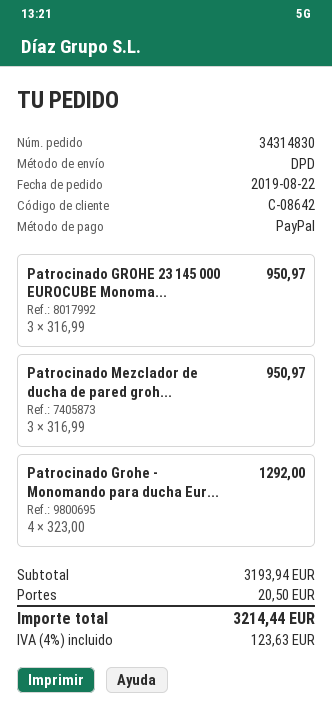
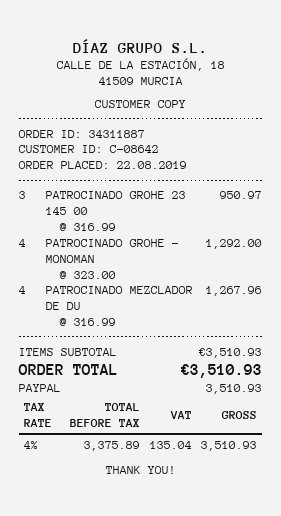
order number: 34314830 -> 34311887
Patrocinado Mezclador de ducha de pared groh...: 3 x 316.99 = 950.97 -> 4 x 316.99 = 1267.96
subtotal: 3193.94 -> 3510.93
shipping: 20.50 -> none
tax: 4% = 123.63 -> 4% = 135.04
total: 3214.44 -> 3510.93

